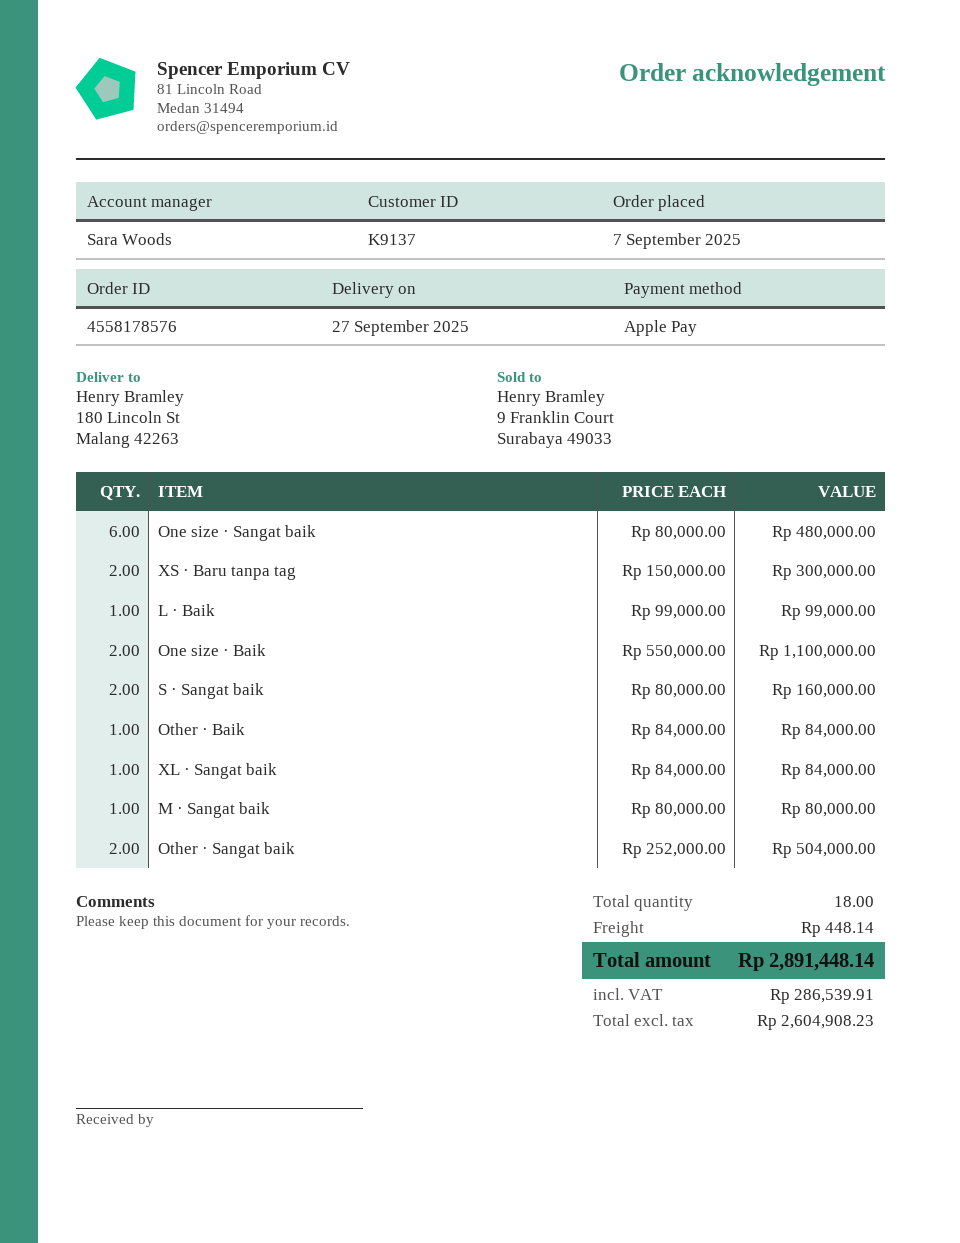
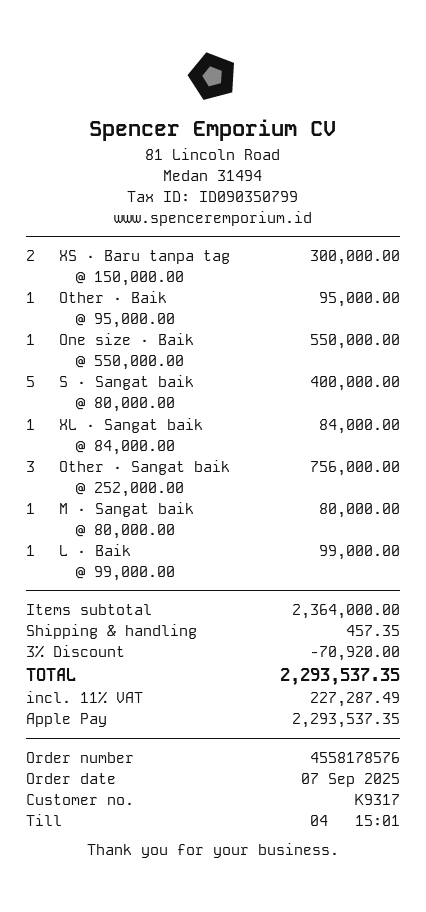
customer number: K9137 -> K9317
One size · Sangat baik: 6 x 80000.00 = 480000.00 -> none
One size · Baik: 2 x 550000.00 = 1100000.00 -> 1 x 550000.00 = 550000.00
S · Sangat baik: 2 x 80000.00 = 160000.00 -> 5 x 80000.00 = 400000.00
Other · Baik: 1 x 84000.00 = 84000.00 -> 1 x 95000.00 = 95000.00
Other · Sangat baik: 2 x 252000.00 = 504000.00 -> 3 x 252000.00 = 756000.00
discount: none -> 3% = 70920.00
shipping: 448.14 -> 457.35
tax: 286539.91 -> 227287.49
total: 2891448.14 -> 2293537.35

